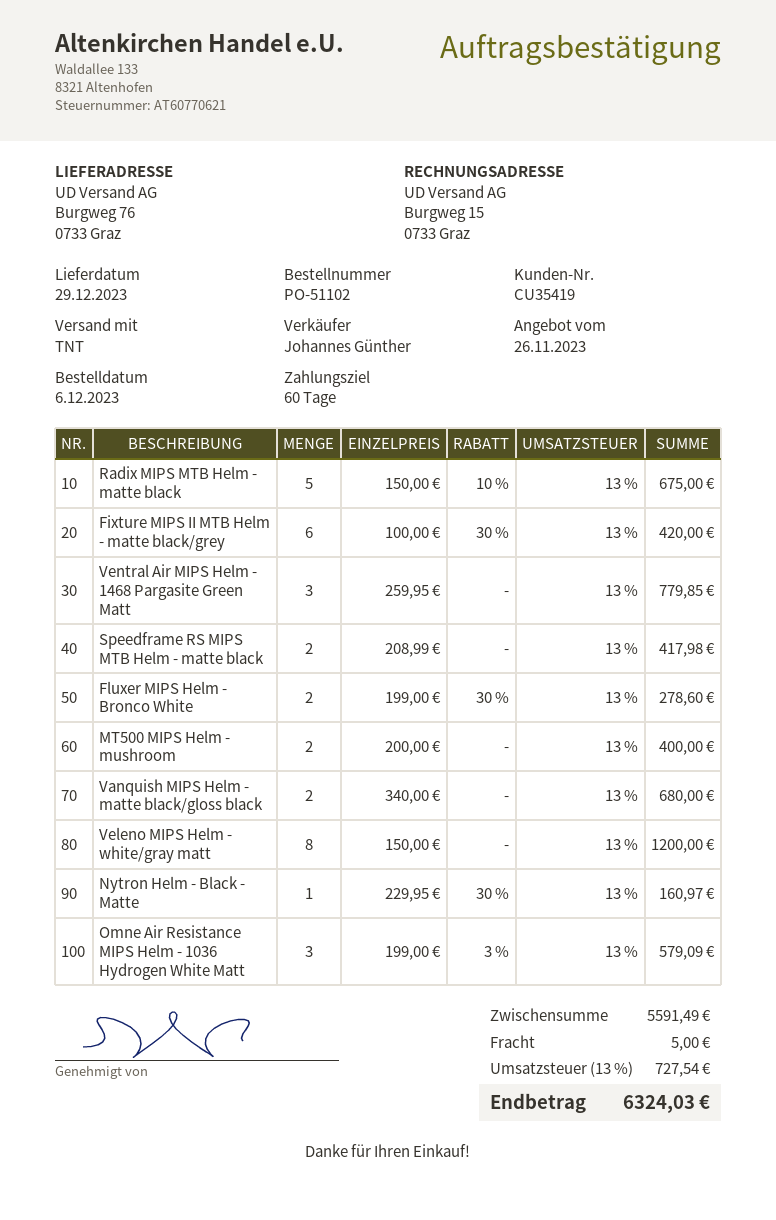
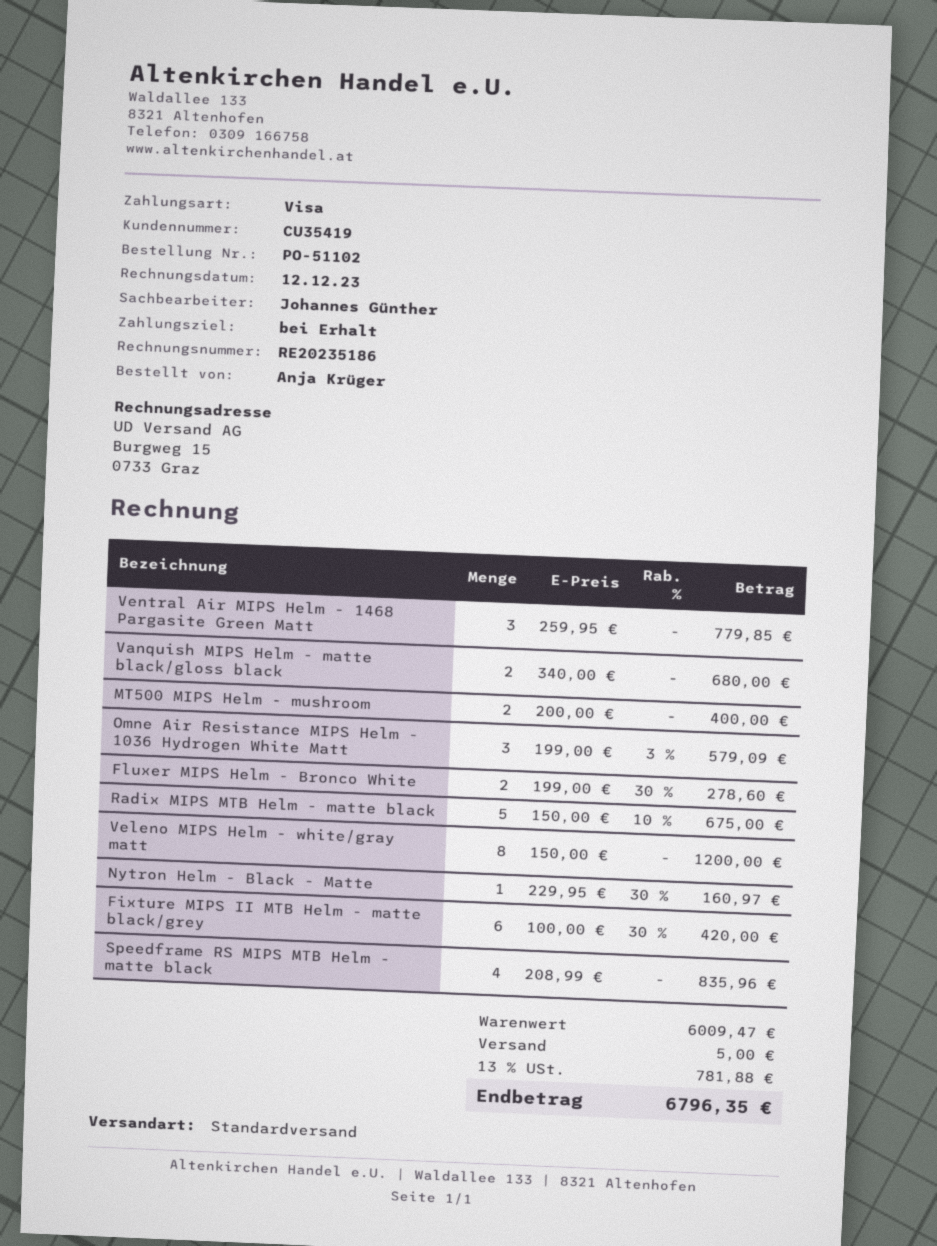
payment terms: 60 days -> on receipt
shipping method: TNT -> standard
Speedframe RS MIPS MTB Helm - matte black: 2 x 208.99 = 417.98 -> 4 x 208.99 = 835.96
subtotal: 5591.49 -> 6009.47
tax: 13% = 727.54 -> 13% = 781.88
total: 6324.03 -> 6796.35

